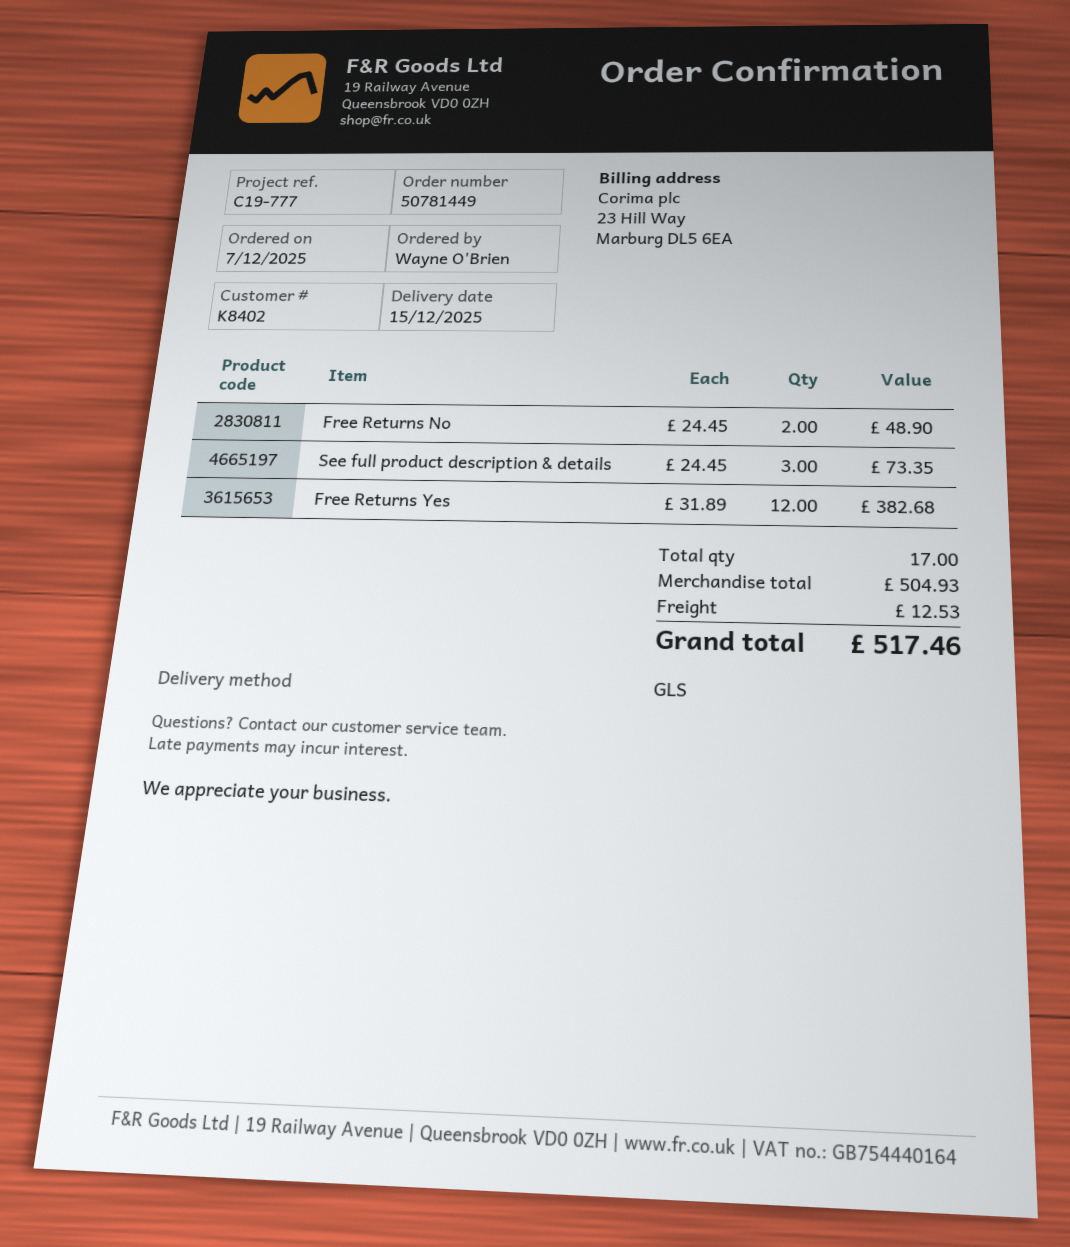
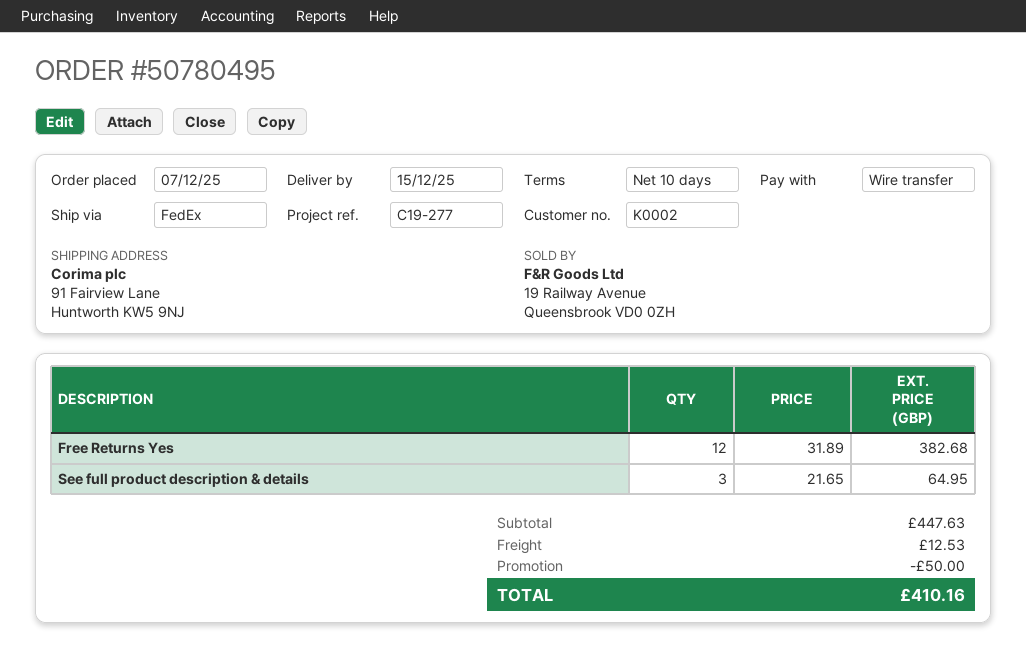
order number: 50781449 -> 50780495
customer number: K8402 -> K0002
reference: C19-777 -> C19-277
shipping method: GLS -> FedEx
Free Returns No: 2 x 24.45 = 48.90 -> none
See full product description & details: 3 x 24.45 = 73.35 -> 3 x 21.65 = 64.95
subtotal: 504.93 -> 447.63
discount: none -> 50.00
total: 517.46 -> 410.16

